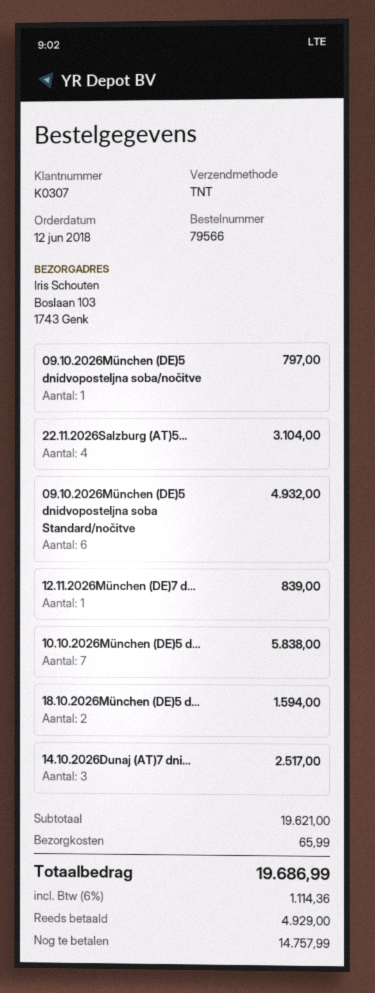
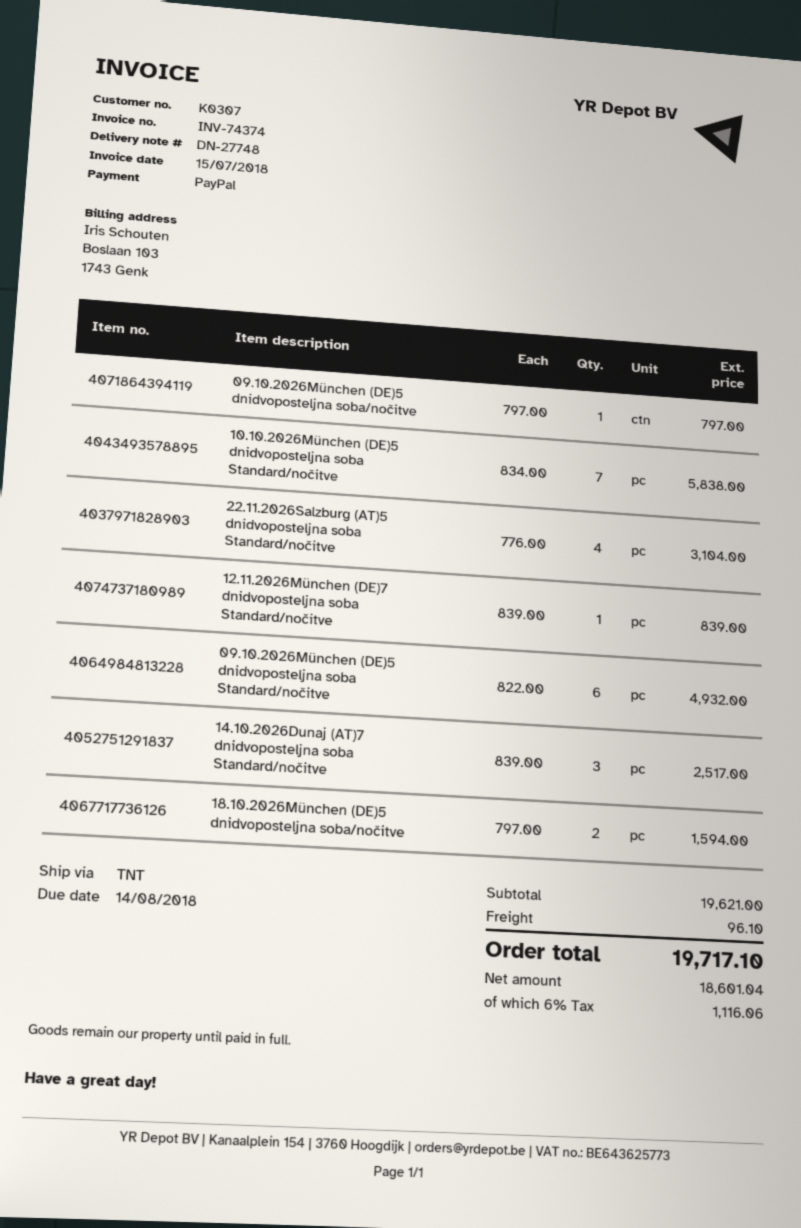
shipping: 65.99 -> 96.10
tax: 6% = 1114.36 -> 6% = 1116.06
total: 19686.99 -> 19717.10

